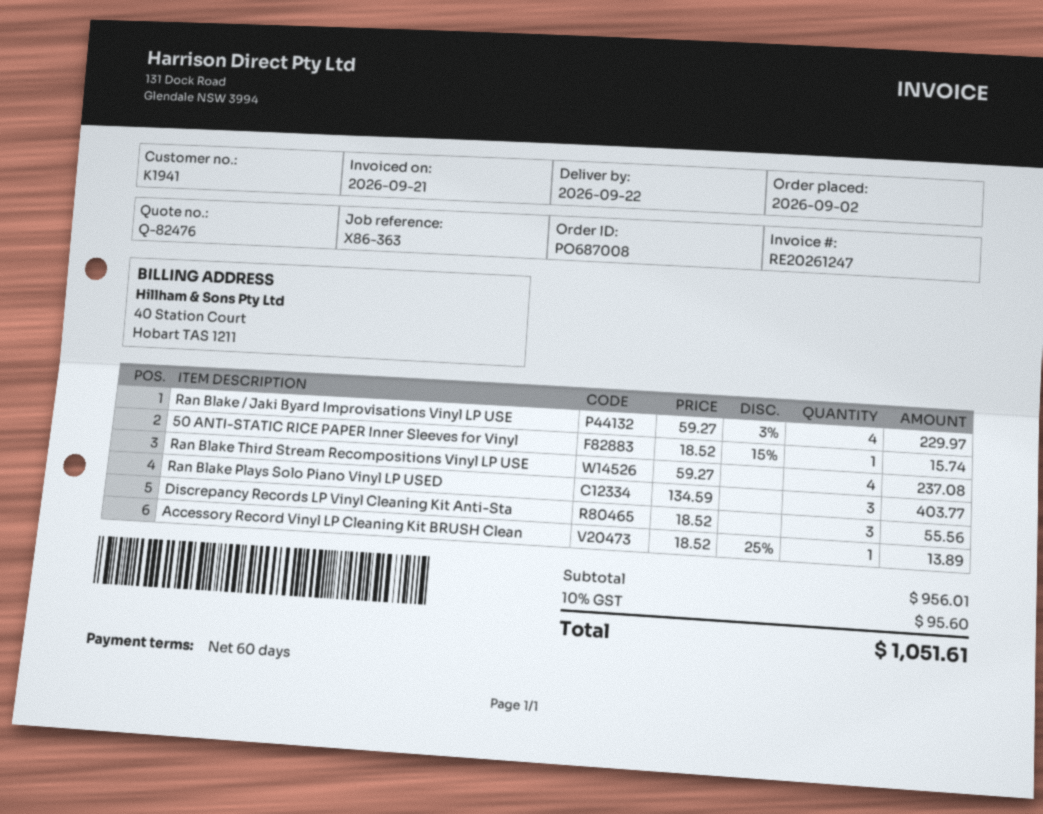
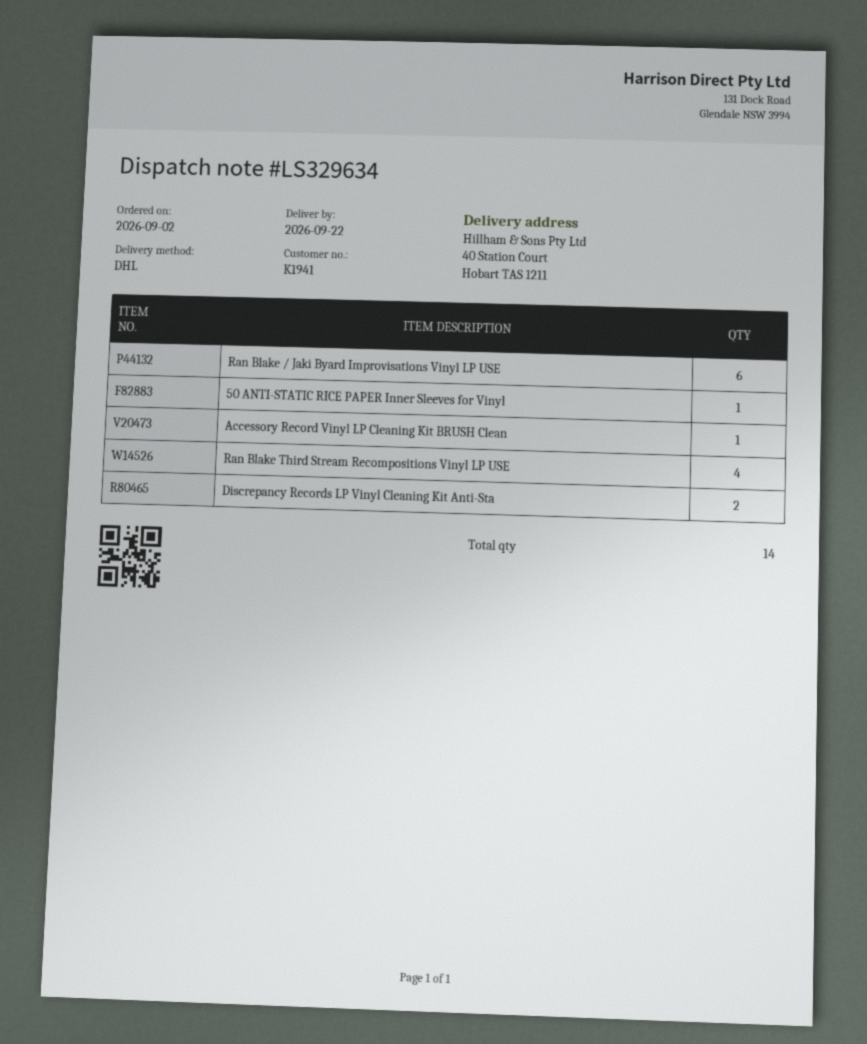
Ran Blake / Jaki Byard Improvisations Vinyl LP USE: 4 -> 6
Ran Blake Plays Solo Piano Vinyl LP USED: 3 -> none
Discrepancy Records LP Vinyl Cleaning Kit Anti-Sta: 3 -> 2

